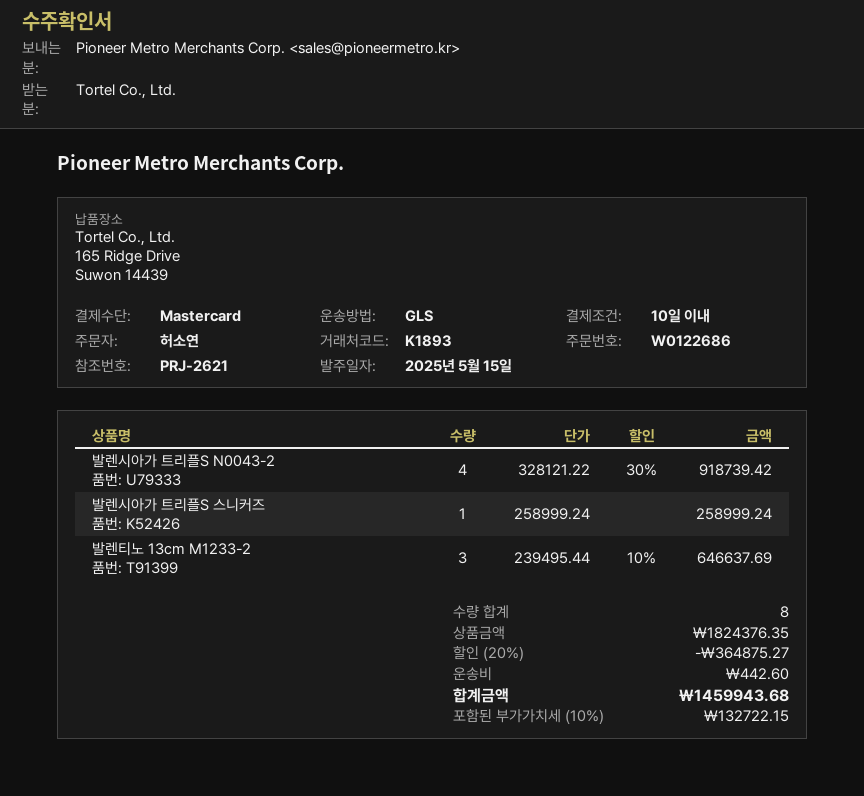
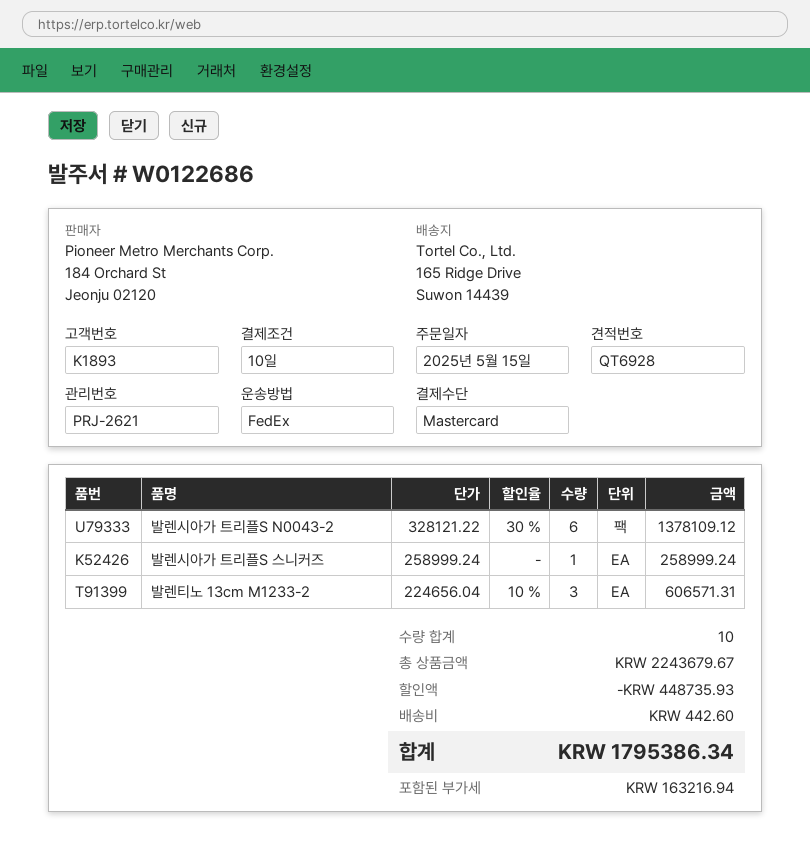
shipping method: GLS -> FedEx
발렌시아가 트리플S N0043-2: 4 x 328121.22 - 30% = 918739.42 -> 6 x 328121.22 - 30% = 1378109.12
발렌티노 13cm M1233-2: 3 x 239495.44 - 10% = 646637.69 -> 3 x 224656.04 - 10% = 606571.31
total quantity: 8 -> 10
subtotal: 1824376.35 -> 2243679.67
discount: 364875.27 -> 448735.93
tax: 132722.15 -> 163216.94
total: 1459943.68 -> 1795386.34

